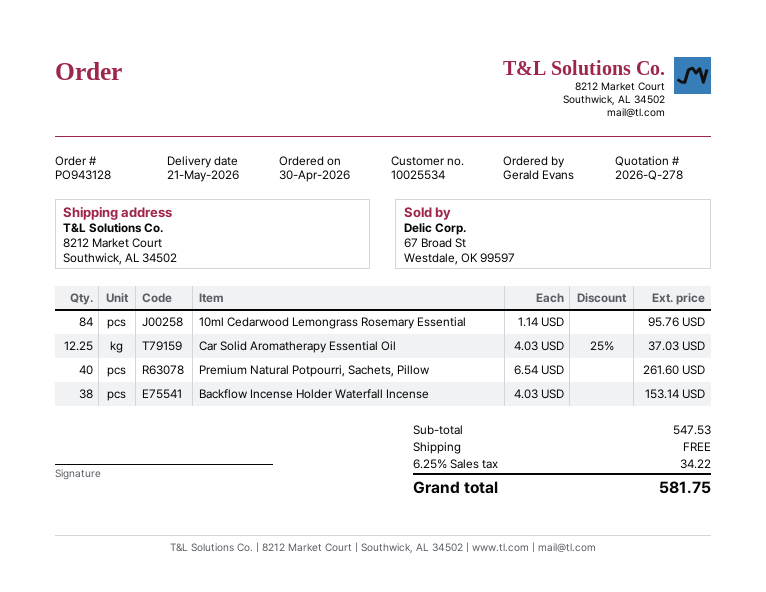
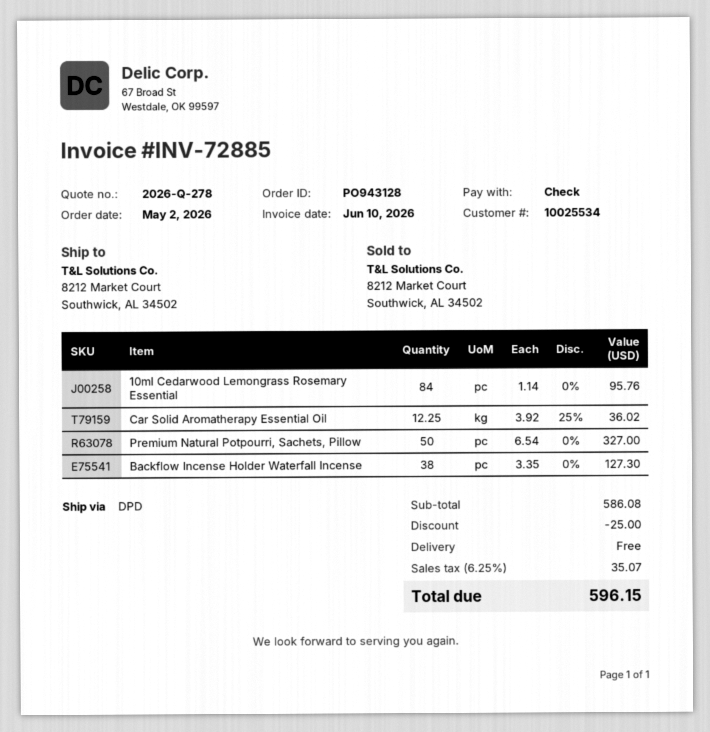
order date: 2026-04-30 -> 2026-05-02
Car Solid Aromatherapy Essential Oil: 12.25 x 4.03 - 25% = 37.03 -> 12.25 x 3.92 - 25% = 36.02
Premium Natural Potpourri, Sachets, Pillow: 40 x 6.54 = 261.60 -> 50 x 6.54 = 327.00
Backflow Incense Holder Waterfall Incense: 38 x 4.03 = 153.14 -> 38 x 3.35 = 127.30
subtotal: 547.53 -> 586.08
discount: none -> 25.00
tax: 6.25% = 34.22 -> 6.25% = 35.07
total: 581.75 -> 596.15

